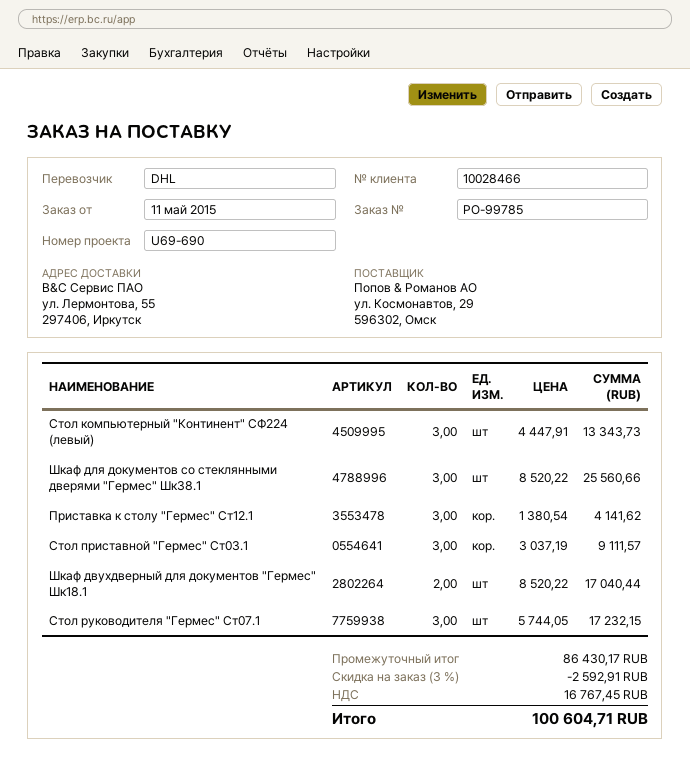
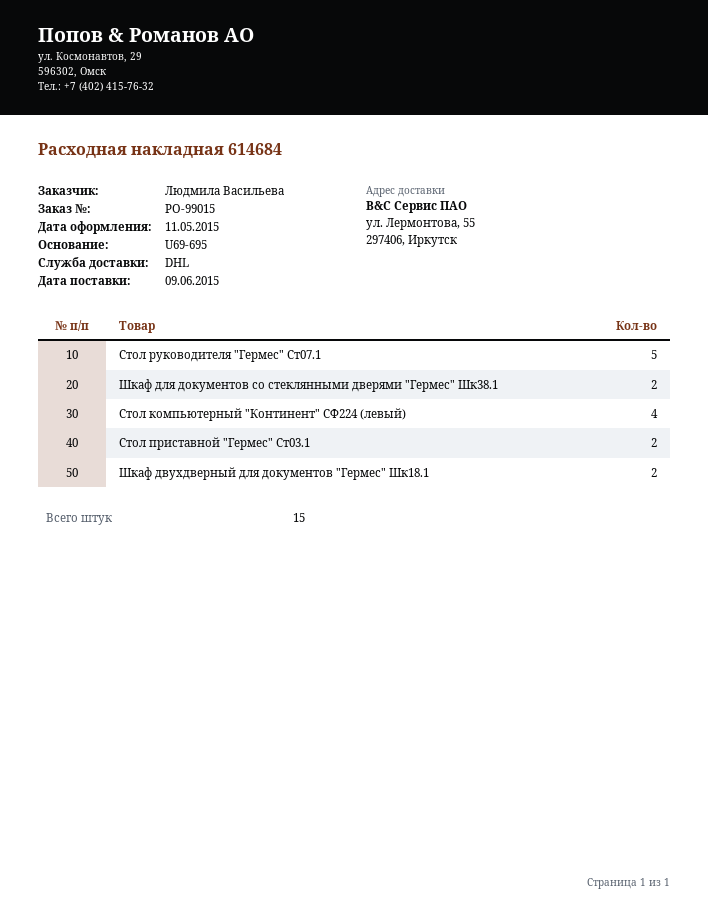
order number: PO-99785 -> PO-99015
reference: U69-690 -> U69-695
Стол компьютерный "Континент" СФ224 (левый): 3 -> 4
Шкаф для документов со стеклянными дверями "Гермес" Шк38.1: 3 -> 2
Приставка к столу "Гермес" Ст12.1: 3 -> none
Стол приставной "Гермес" Ст03.1: 3 -> 2
Стол руководителя "Гермес" Ст07.1: 3 -> 5

